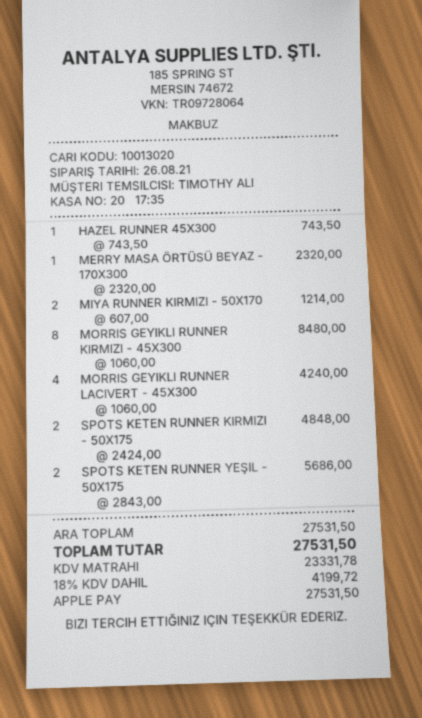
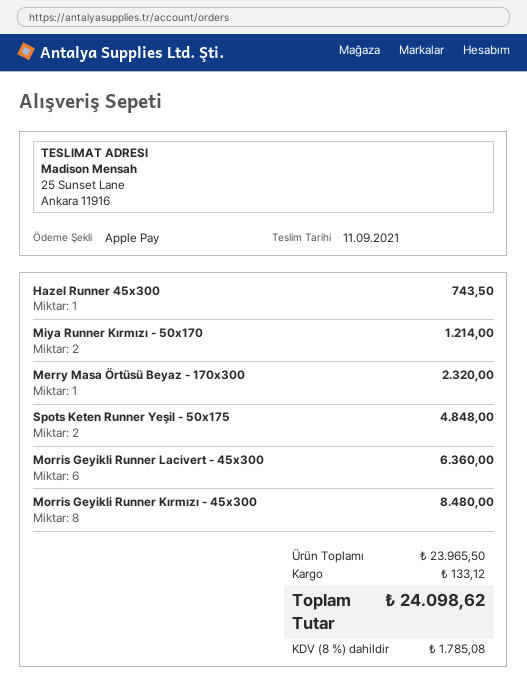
MORRIS GEYIKLI RUNNER LACIVERT - 45X300: 4 for 4240.00 -> 6 for 6360.00
SPOTS KETEN RUNNER KIRMIZI - 50X175: 2 for 4848.00 -> none
SPOTS KETEN RUNNER YEŞIL - 50X175: 2 for 5686.00 -> 2 for 4848.00
subtotal: 27531.50 -> 23965.50
shipping: none -> 133.12
tax: 18% = 4199.72 -> 8% = 1785.08
total: 27531.50 -> 24098.62

